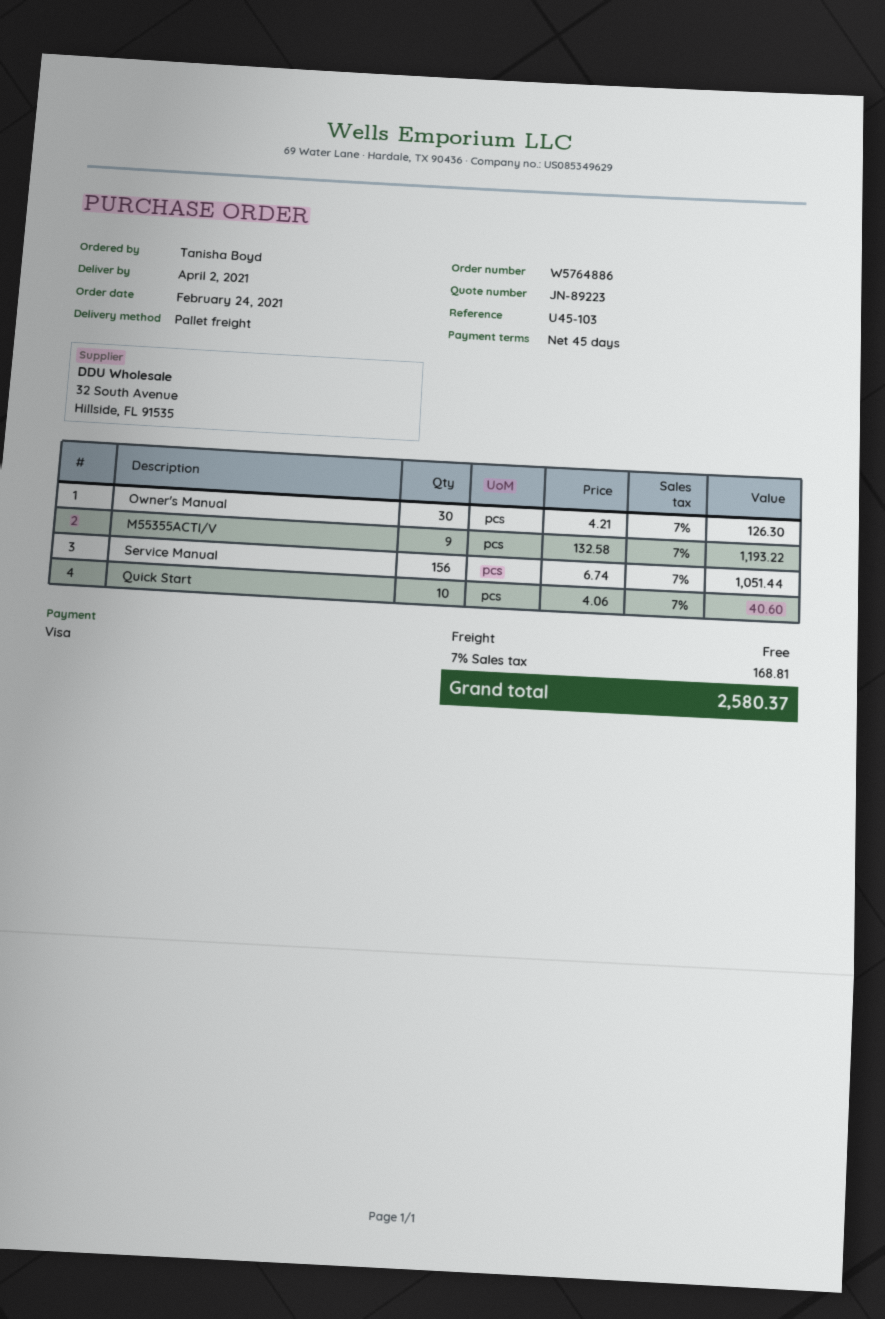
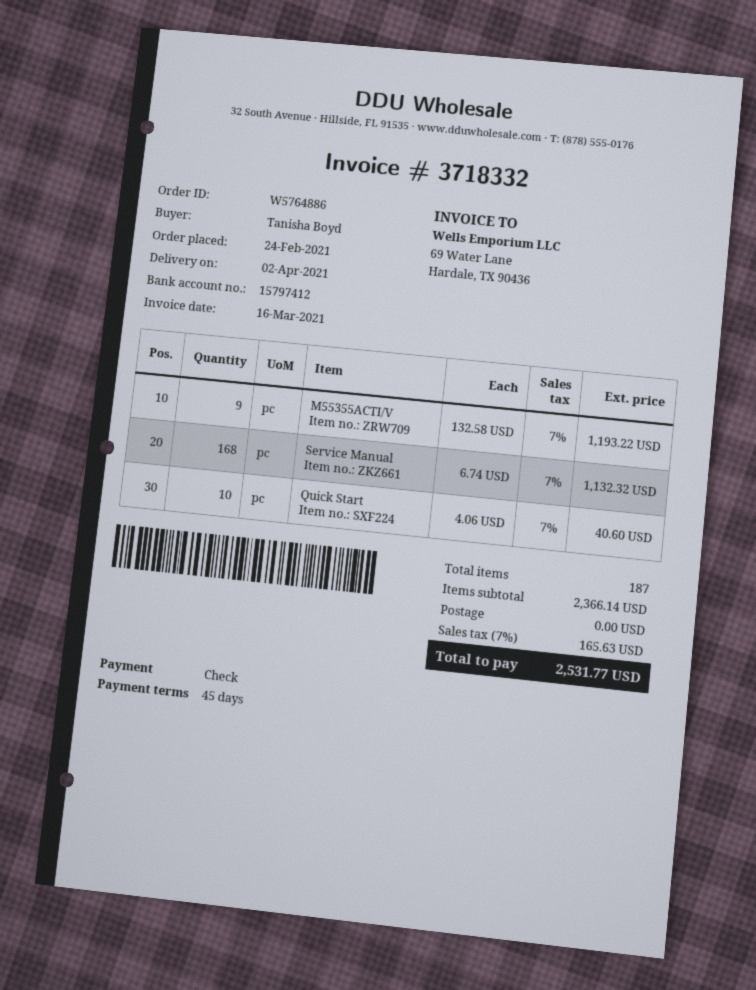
payment method: Visa -> cheque
Owner's Manual: 30 x 4.21 = 126.30 -> none
Service Manual: 156 x 6.74 = 1051.44 -> 168 x 6.74 = 1132.32
tax: 7% = 168.81 -> 7% = 165.63
total: 2580.37 -> 2531.77

